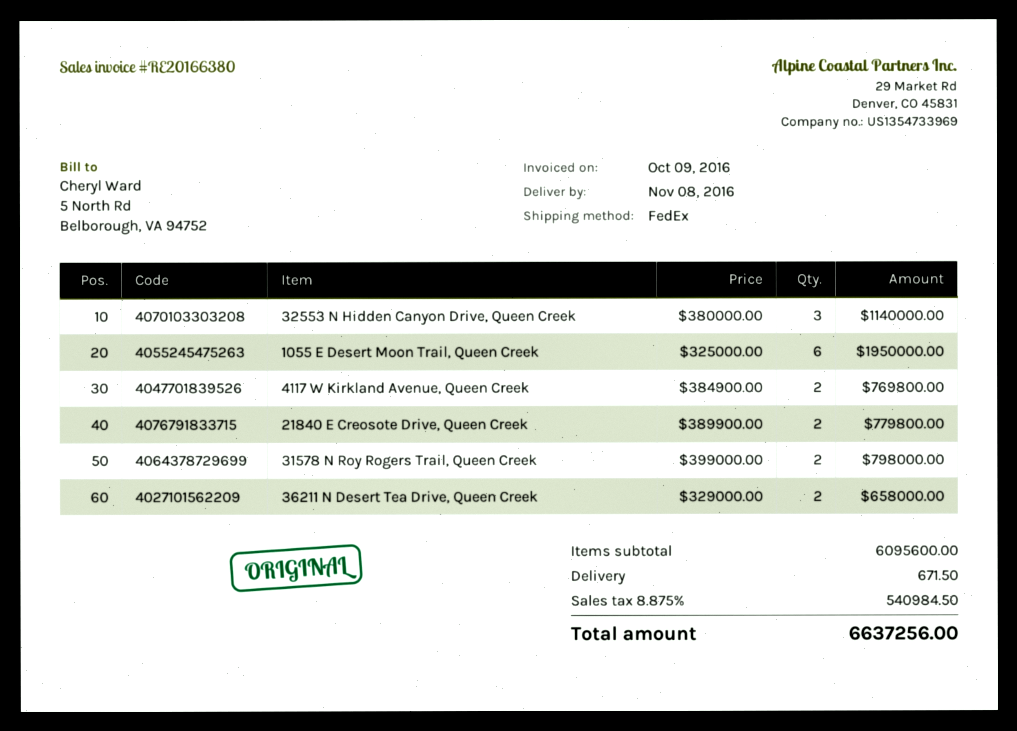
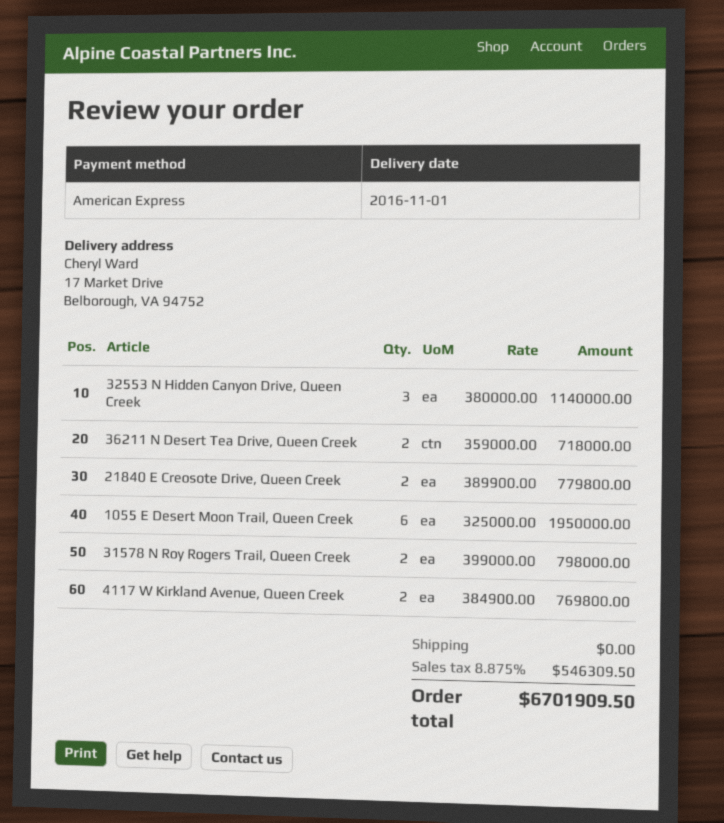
delivery date: 2016-11-08 -> 2016-11-01
36211 N Desert Tea Drive, Queen Creek: 2 x 329000.00 = 658000.00 -> 2 x 359000.00 = 718000.00
shipping: 671.50 -> 0.00
tax: 8.875% = 540984.50 -> 8.875% = 546309.50
total: 6637256.00 -> 6701909.50

